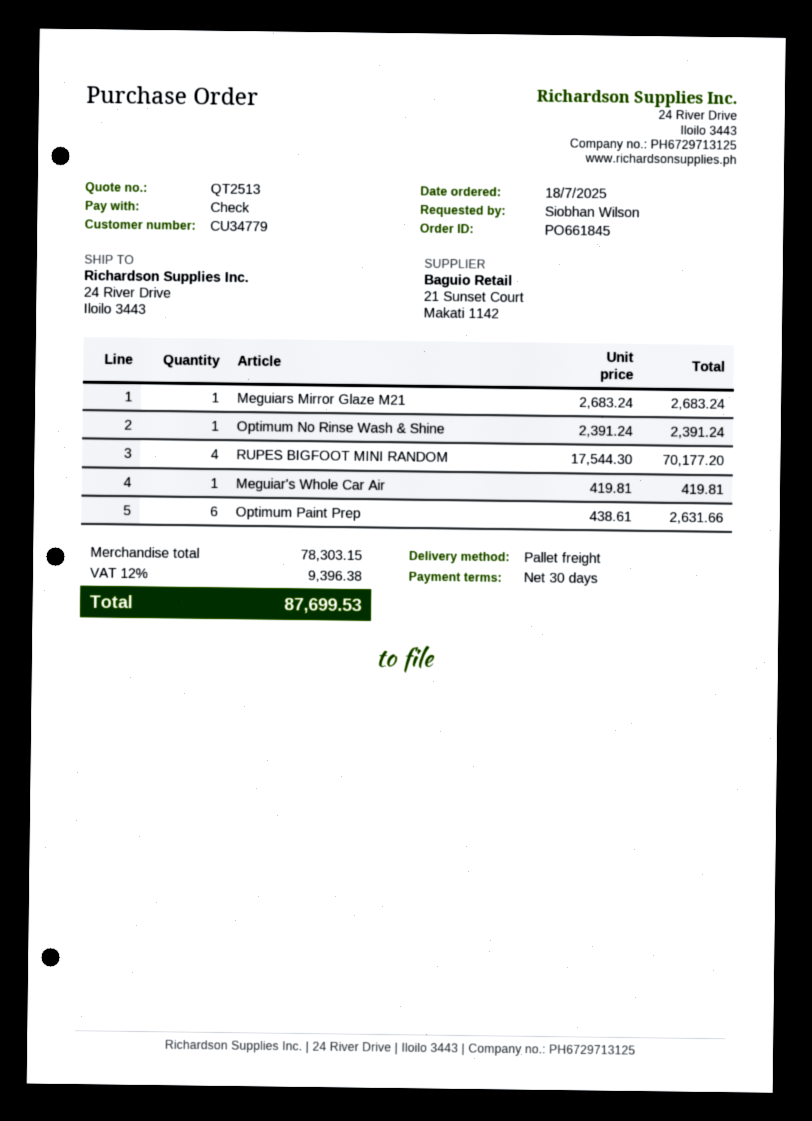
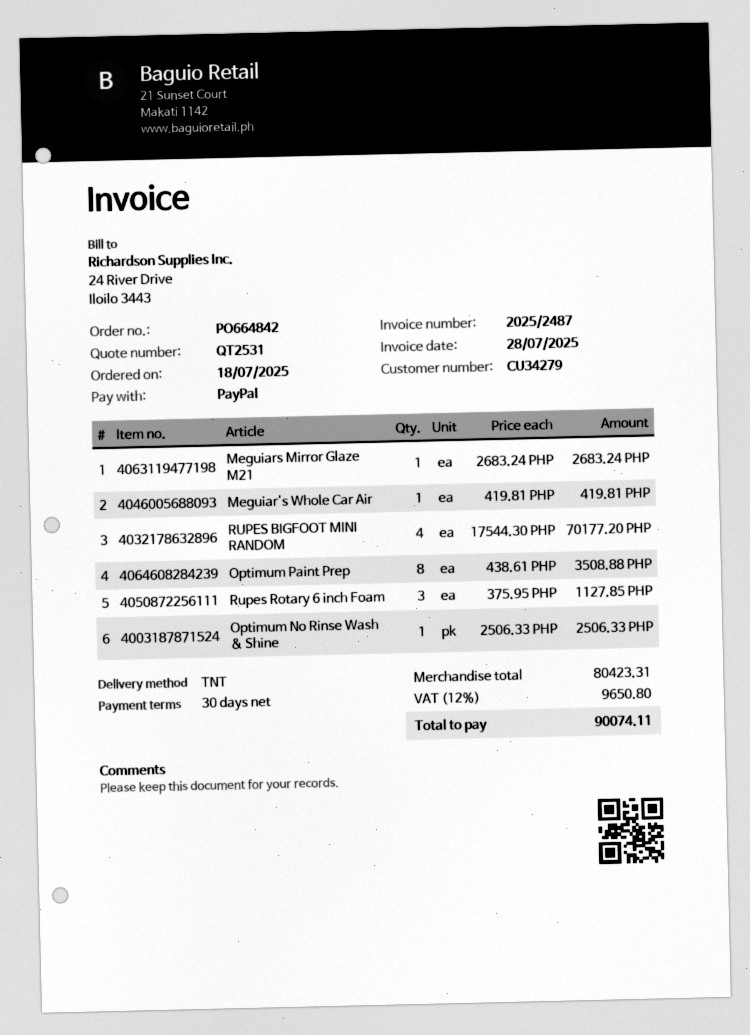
quote number: QT2513 -> QT2531
order number: PO661845 -> PO664842
customer number: CU34779 -> CU34279
payment method: cheque -> PayPal
shipping method: pallet freight -> TNT
Optimum No Rinse Wash & Shine: 1 x 2391.24 = 2391.24 -> 1 x 2506.33 = 2506.33
Optimum Paint Prep: 6 x 438.61 = 2631.66 -> 8 x 438.61 = 3508.88
Rupes Rotary 6 inch Foam: none -> 3 x 375.95 = 1127.85
subtotal: 78303.15 -> 80423.31
tax: 12% = 9396.38 -> 12% = 9650.80
total: 87699.53 -> 90074.11

